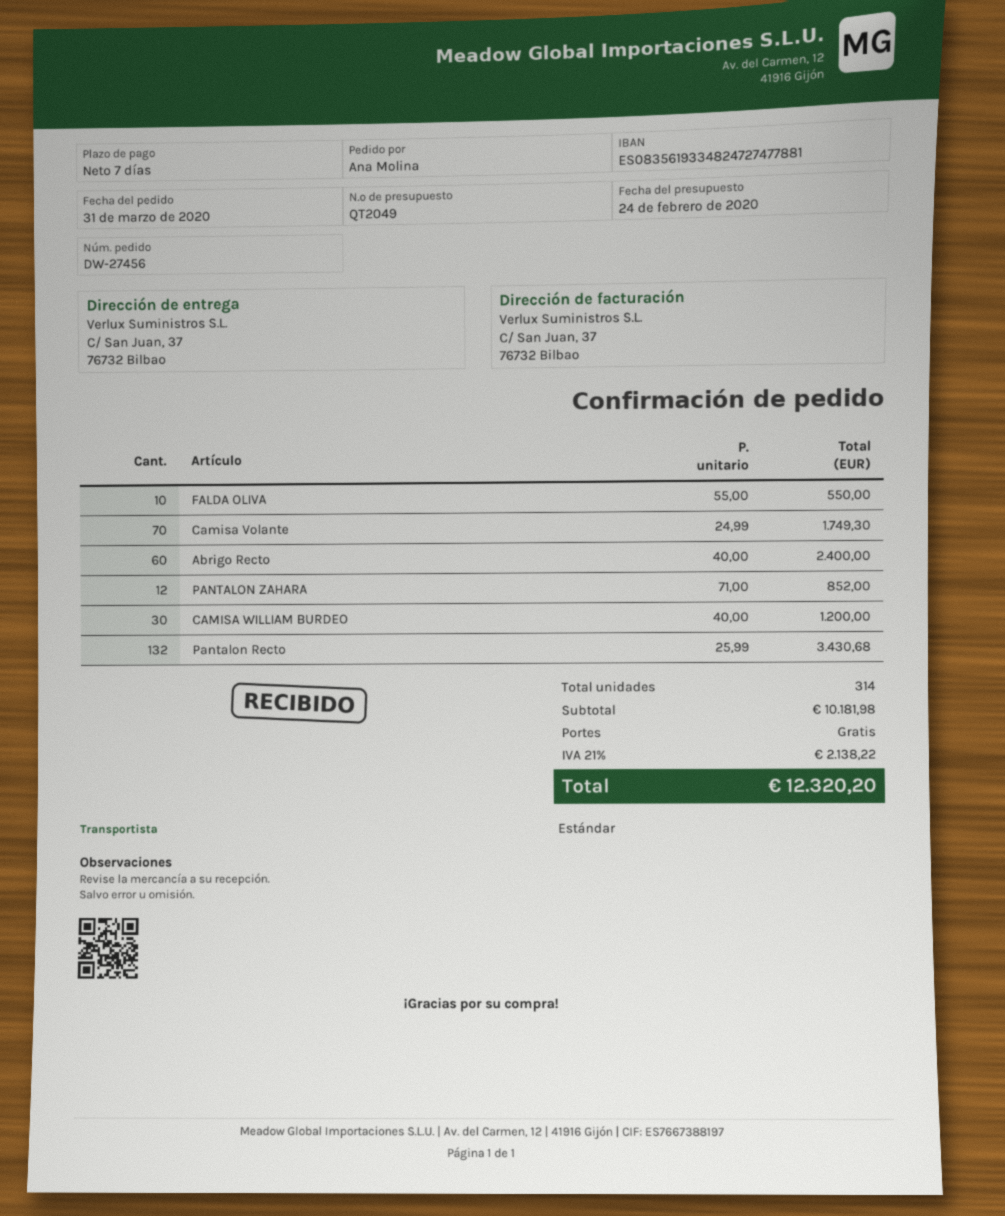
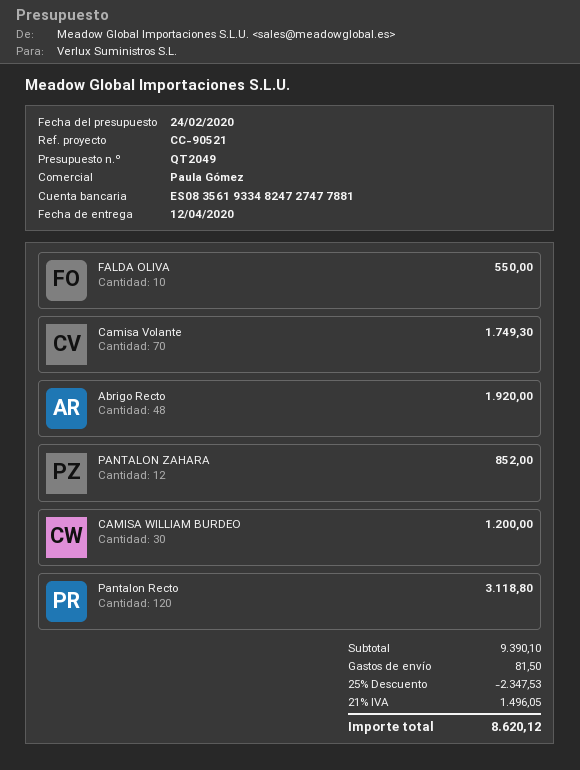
Abrigo Recto: 60 for 2400.00 -> 48 for 1920.00
Pantalon Recto: 132 for 3430.68 -> 120 for 3118.80
subtotal: 10181.98 -> 9390.10
discount: none -> 25% = 2347.53
shipping: 0.00 -> 81.50
tax: 21% = 2138.22 -> 21% = 1496.05
total: 12320.20 -> 8620.12

